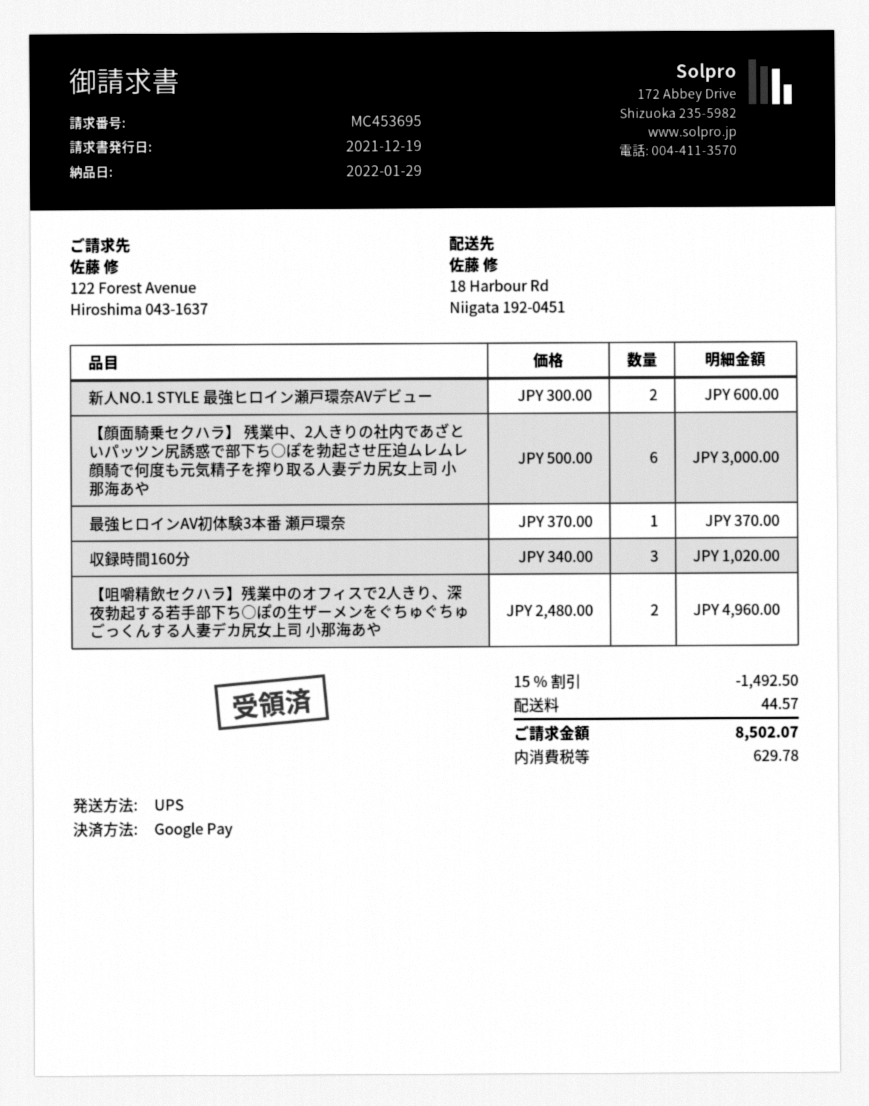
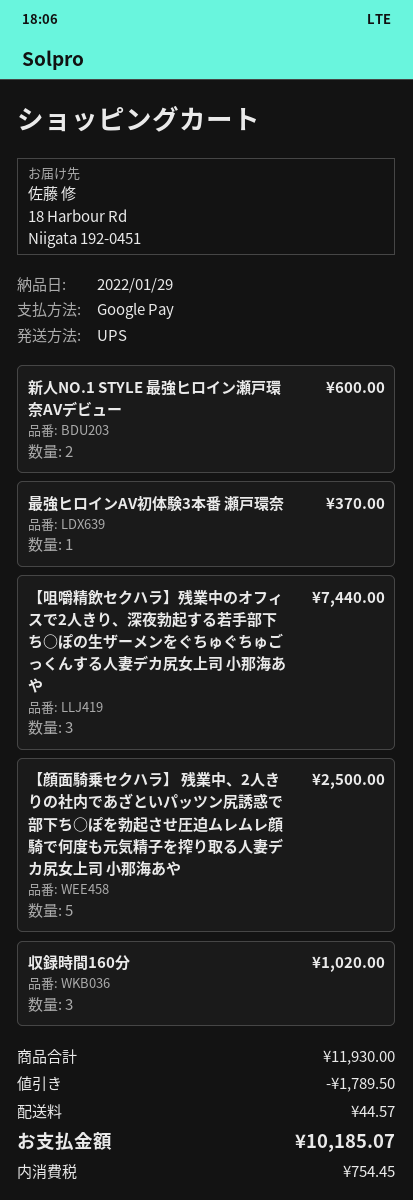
【顔面騎乗セクハラ】 残業中、2人きりの社内であざといパッツン尻誘惑で部下ち○ぽを勃起させ圧迫ムレムレ顔騎で何度も元気精子を搾り取る人妻デカ尻女上司 小那海あや: 6 for 3000.00 -> 5 for 2500.00
【咀嚼精飲セクハラ】残業中のオフィスで2人きり、深夜勃起する若手部下ち○ぽの生ザーメンをぐちゅぐちゅごっくんする人妻デカ尻女上司 小那海あや: 2 for 4960.00 -> 3 for 7440.00
discount: 1492.50 -> 1789.50
tax: 629.78 -> 754.45
total: 8502.07 -> 10185.07

